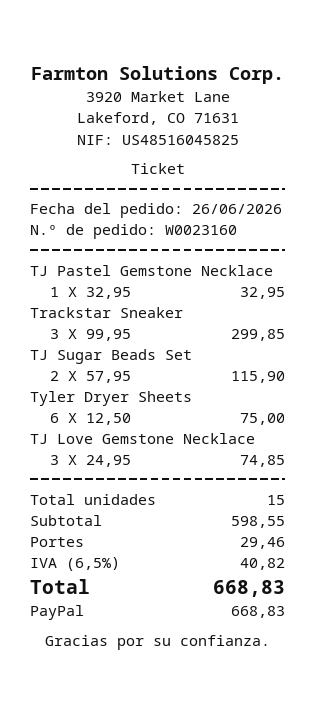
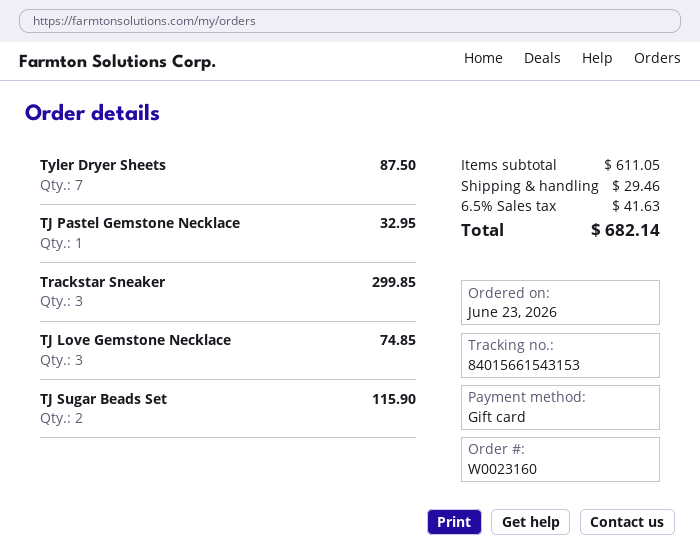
order date: 2026-06-26 -> 2026-06-23
payment method: PayPal -> gift card
Tyler Dryer Sheets: 6 for 75.00 -> 7 for 87.50
subtotal: 598.55 -> 611.05
tax: 6.5% = 40.82 -> 6.5% = 41.63
total: 668.83 -> 682.14

